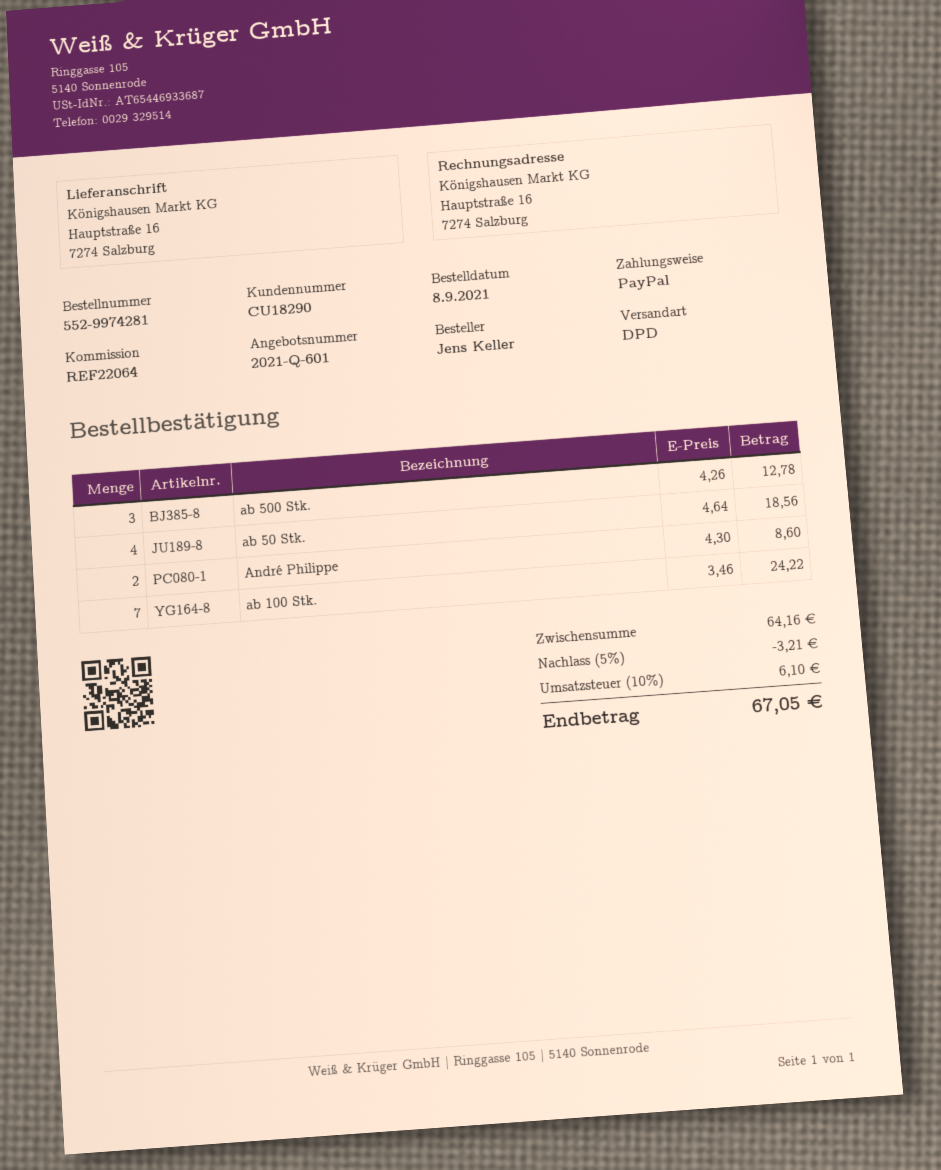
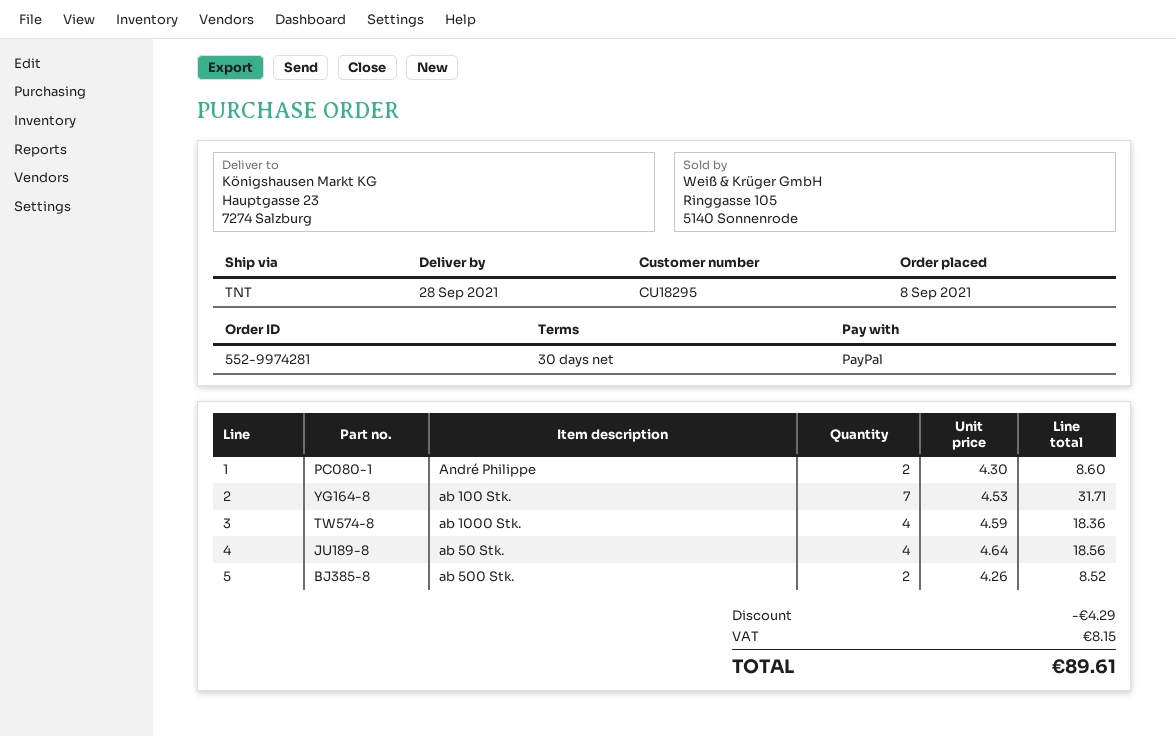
customer number: CU18290 -> CU18295
shipping method: DPD -> TNT
ship to: Hauptstraße 16, 7274 Salzburg -> Hauptgasse 23, 7274 Salzburg
ab 500 Stk.: 3 x 4.26 = 12.78 -> 2 x 4.26 = 8.52
ab 100 Stk.: 7 x 3.46 = 24.22 -> 7 x 4.53 = 31.71
ab 1000 Stk.: none -> 4 x 4.59 = 18.36
discount: 3.21 -> 4.29
tax: 6.10 -> 8.15
total: 67.05 -> 89.61

